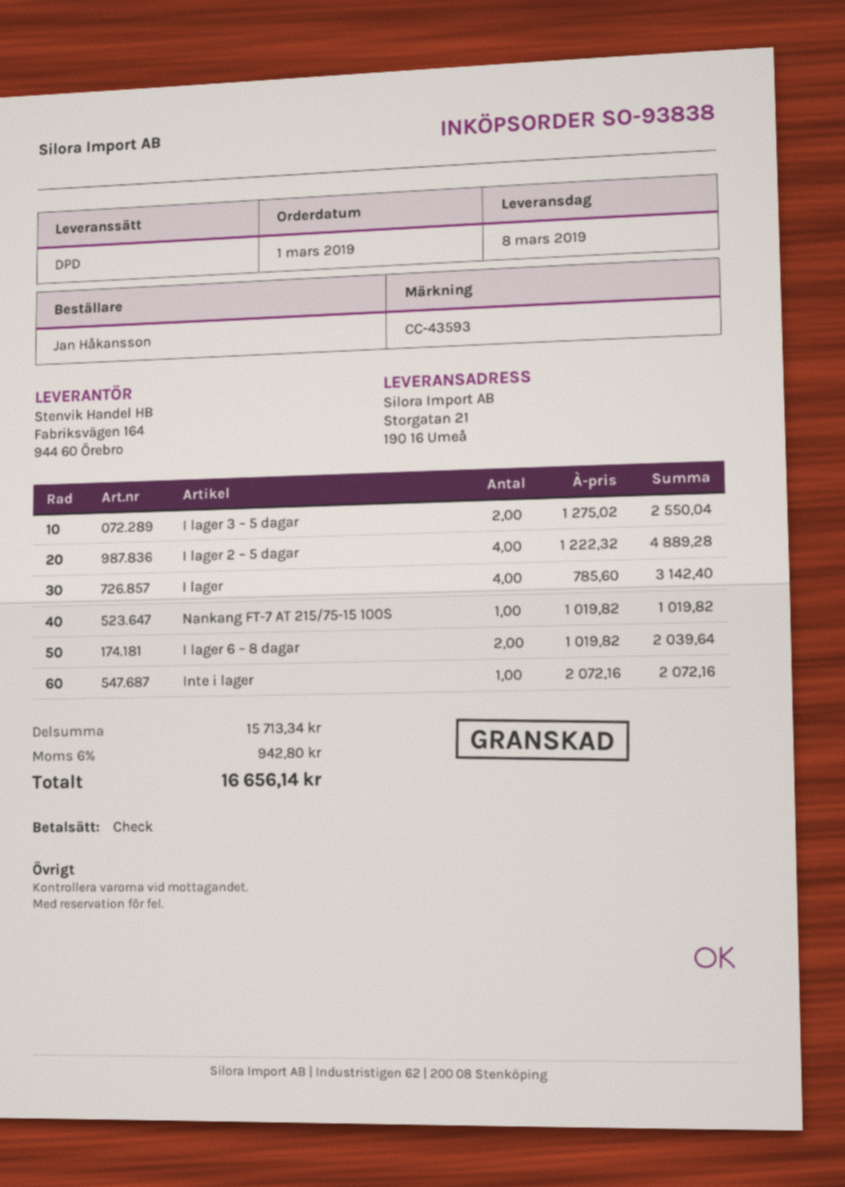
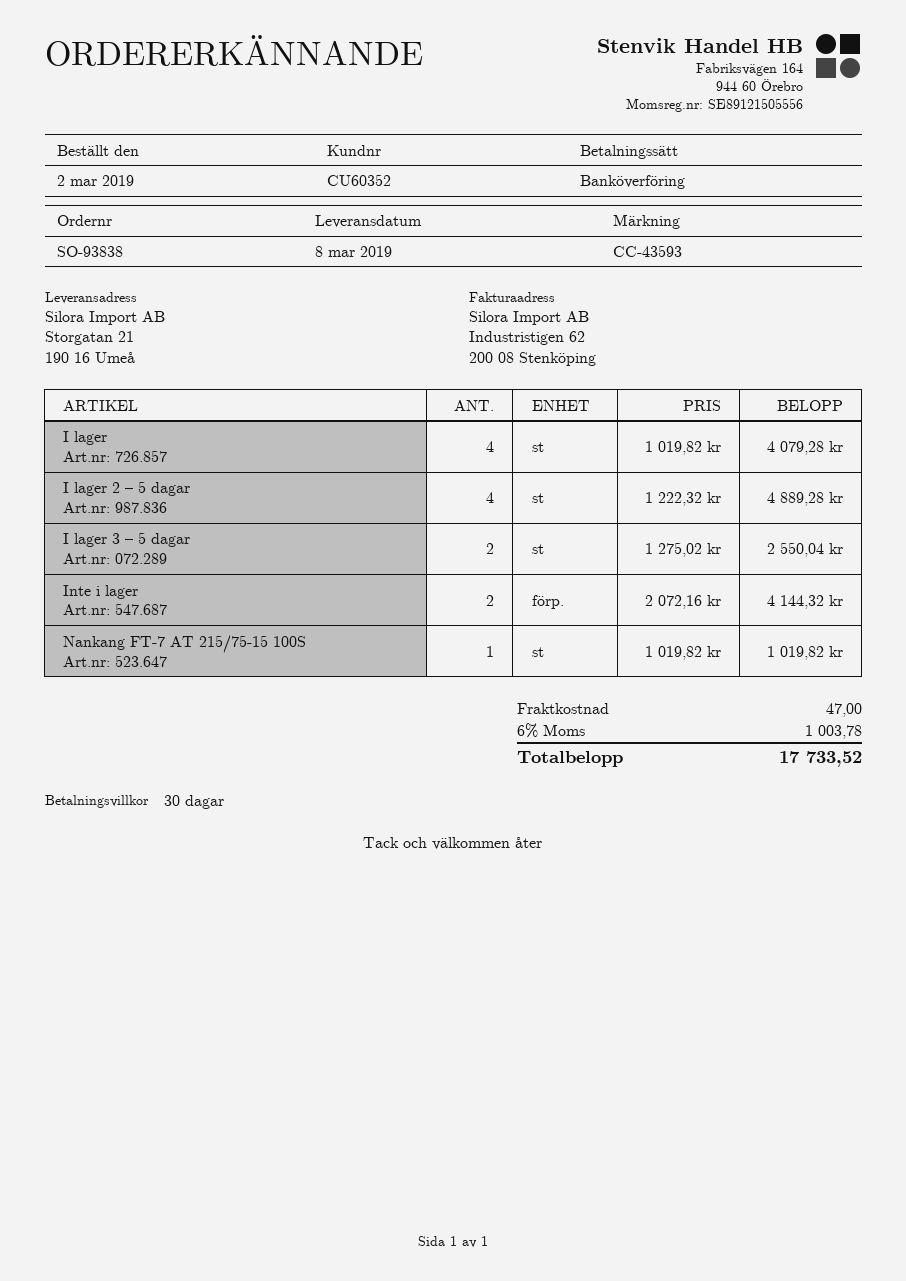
order date: 2019-03-01 -> 2019-03-02
payment method: cheque -> bank transfer
I lager: 4 x 785.60 = 3142.40 -> 4 x 1019.82 = 4079.28
I lager 6 – 8 dagar: 2 x 1019.82 = 2039.64 -> none
Inte i lager: 1 x 2072.16 = 2072.16 -> 2 x 2072.16 = 4144.32
shipping: none -> 47.00
tax: 6% = 942.80 -> 6% = 1003.78
total: 16656.14 -> 17733.52

